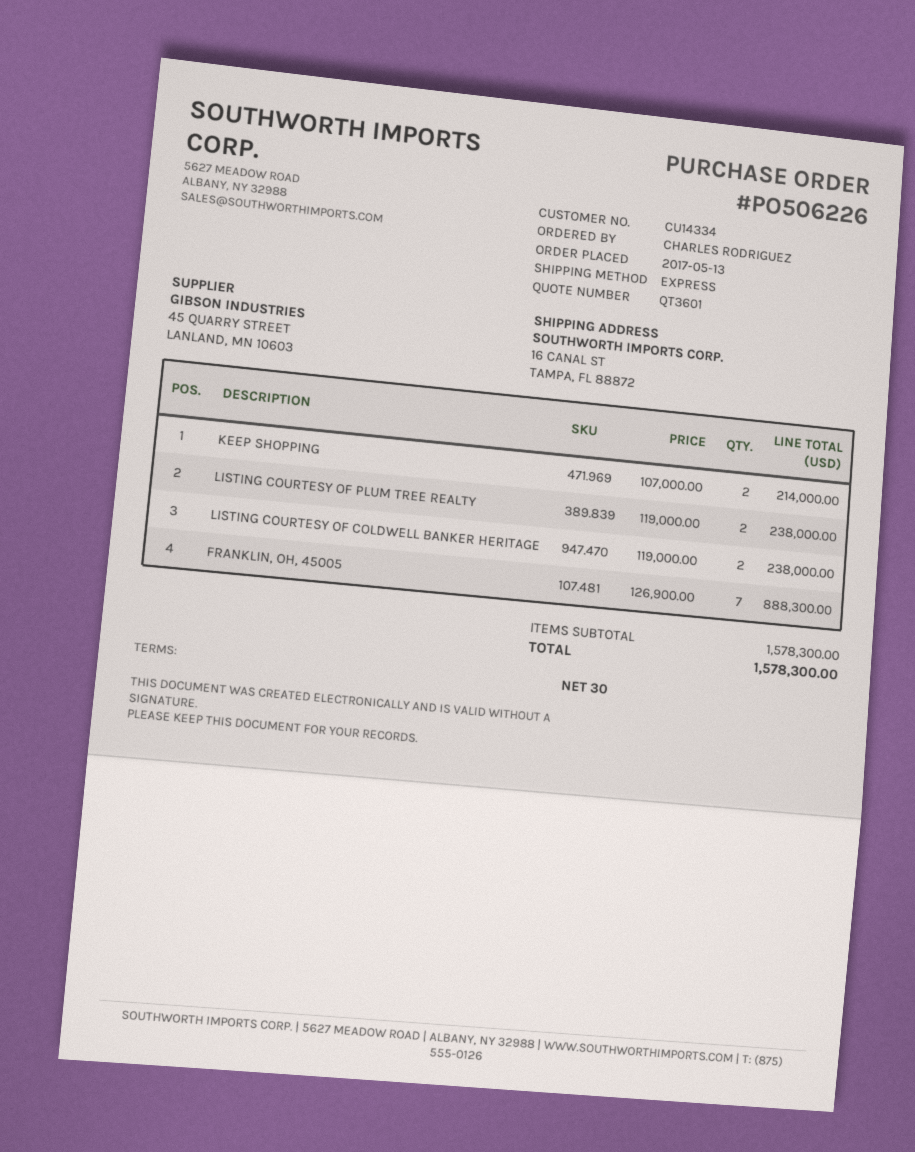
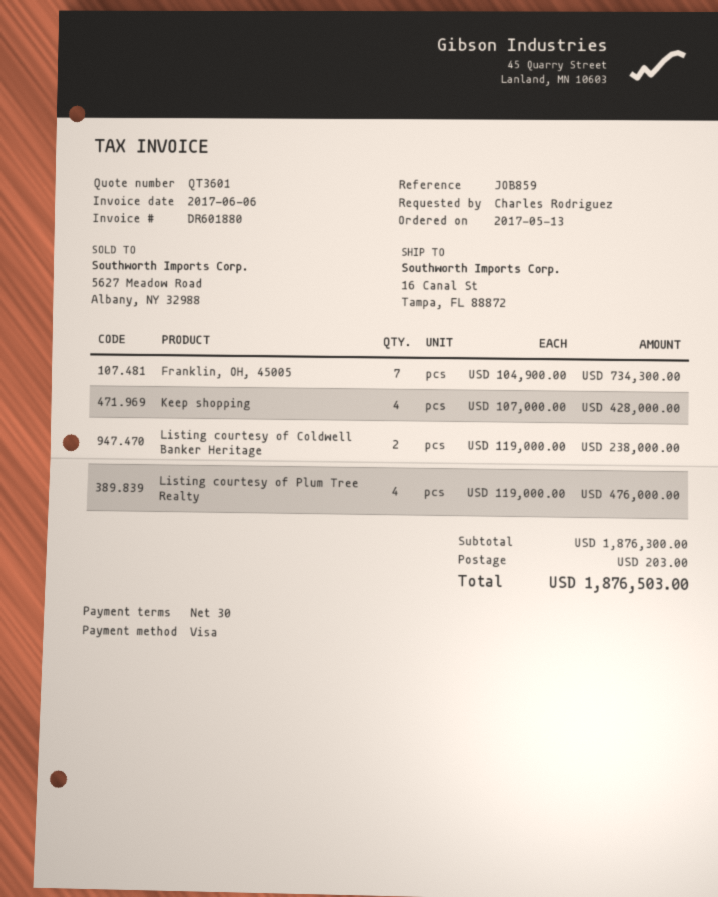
KEEP SHOPPING: 2 x 107000.00 = 214000.00 -> 4 x 107000.00 = 428000.00
LISTING COURTESY OF PLUM TREE REALTY: 2 x 119000.00 = 238000.00 -> 4 x 119000.00 = 476000.00
FRANKLIN, OH, 45005: 7 x 126900.00 = 888300.00 -> 7 x 104900.00 = 734300.00
subtotal: 1578300.00 -> 1876300.00
shipping: none -> 203.00
total: 1578300.00 -> 1876503.00

